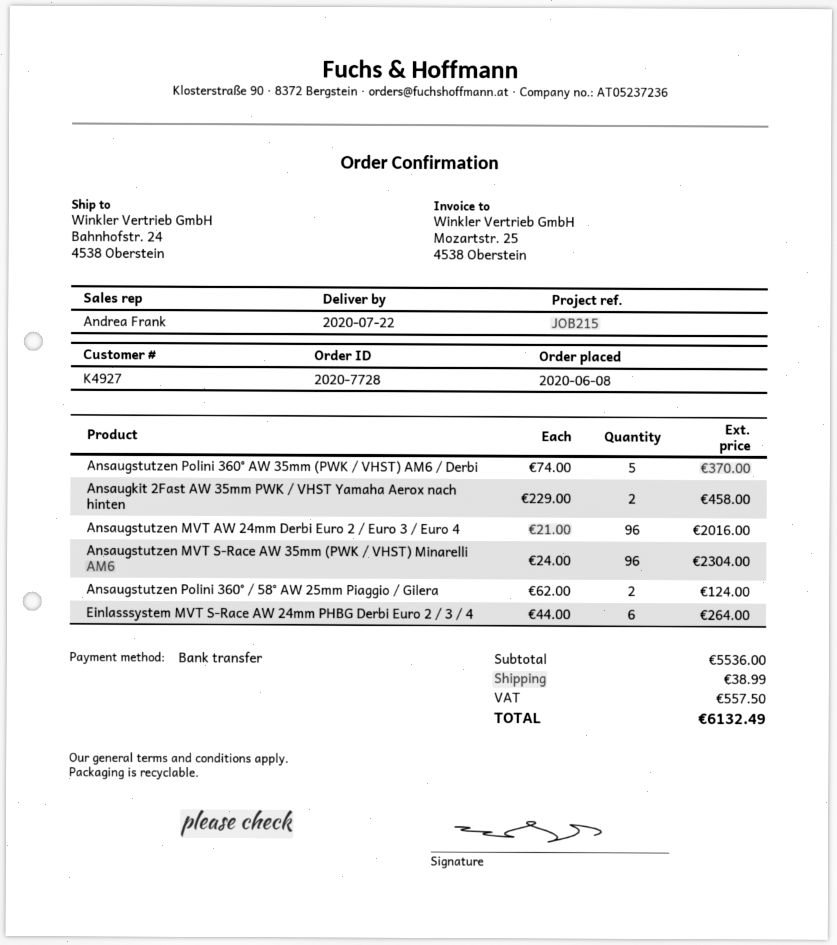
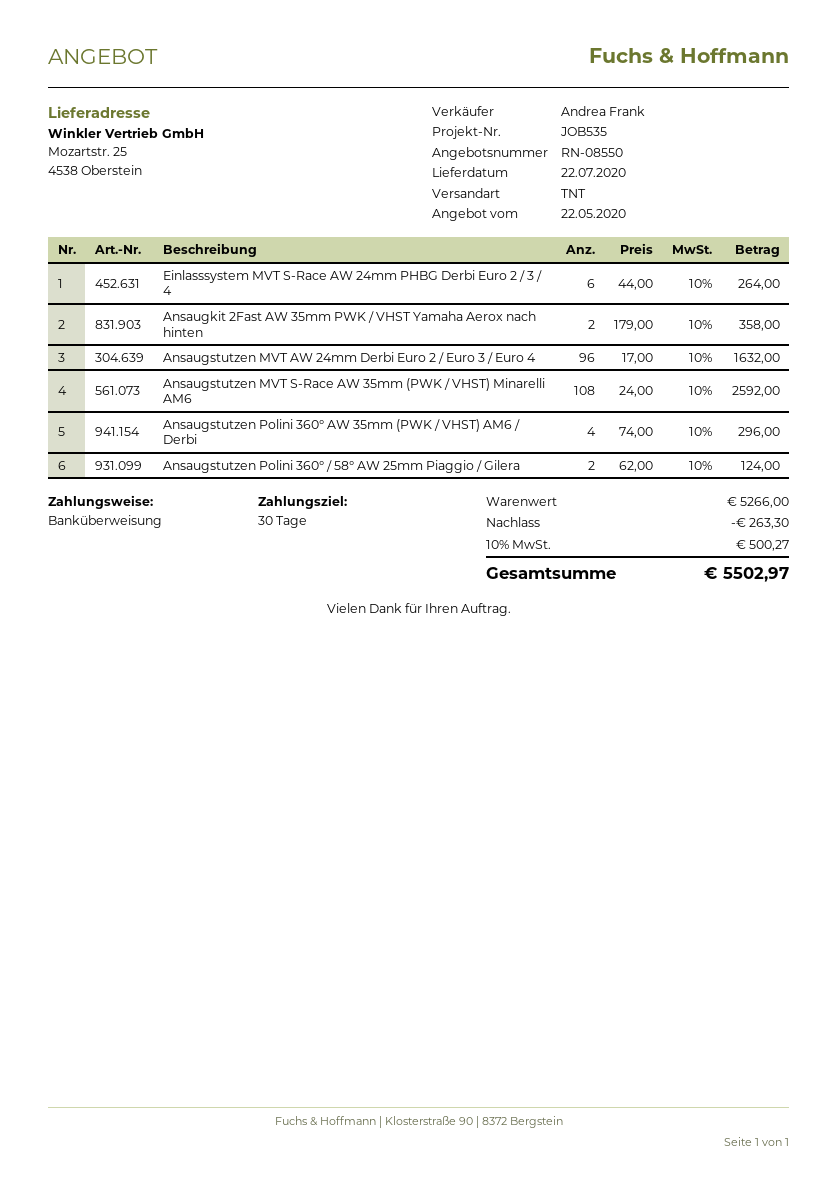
reference: JOB215 -> JOB535
ship to: Bahnhofstr. 24, 4538 Oberstein -> Mozartstr. 25, 4538 Oberstein
Ansaugstutzen Polini 360° AW 35mm (PWK / VHST) AM6 / Derbi: 5 x 74.00 = 370.00 -> 4 x 74.00 = 296.00
Ansaugkit 2Fast AW 35mm PWK / VHST Yamaha Aerox nach hinten: 2 x 229.00 = 458.00 -> 2 x 179.00 = 358.00
Ansaugstutzen MVT AW 24mm Derbi Euro 2 / Euro 3 / Euro 4: 96 x 21.00 = 2016.00 -> 96 x 17.00 = 1632.00
Ansaugstutzen MVT S-Race AW 35mm (PWK / VHST) Minarelli AM6: 96 x 24.00 = 2304.00 -> 108 x 24.00 = 2592.00
subtotal: 5536.00 -> 5266.00
discount: none -> 263.30
shipping: 38.99 -> none
tax: 557.50 -> 500.27
total: 6132.49 -> 5502.97

